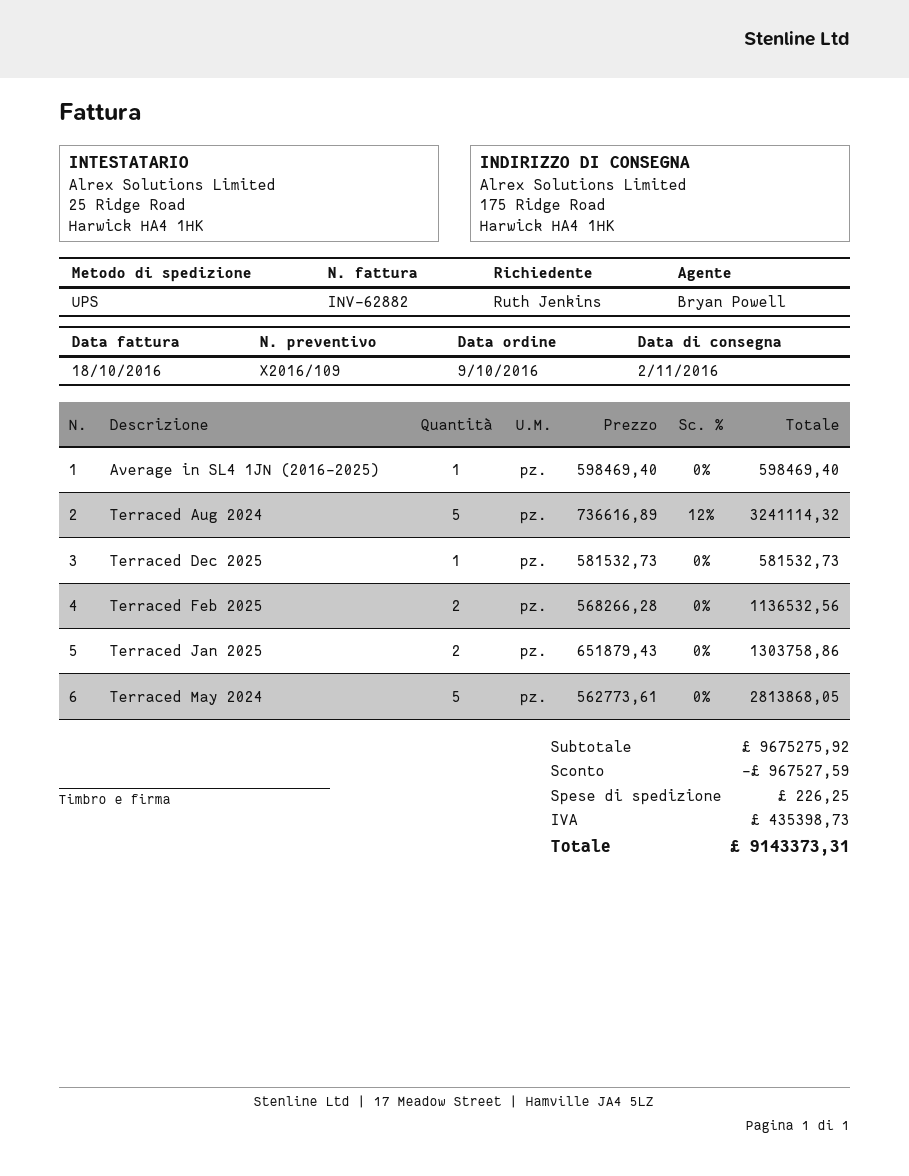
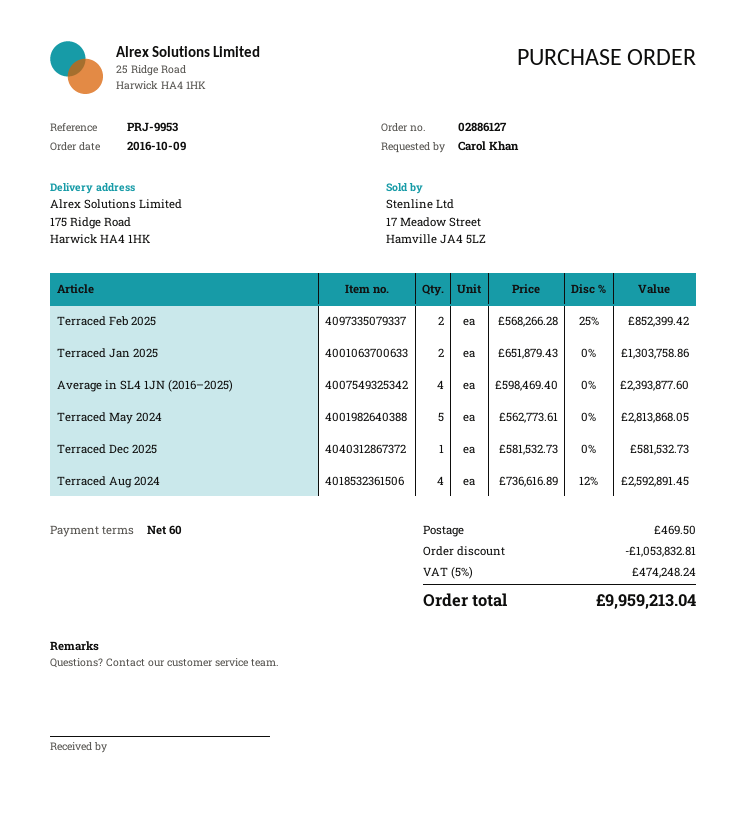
ordered by: Ruth Jenkins -> Carol Khan
Average in SL4 1JN (2016–2025): 1 x 598469.40 = 598469.40 -> 4 x 598469.40 = 2393877.60
Terraced Aug 2024: 5 x 736616.89 - 12% = 3241114.32 -> 4 x 736616.89 - 12% = 2592891.45
Terraced Feb 2025: 2 x 568266.28 = 1136532.56 -> 2 x 568266.28 - 25% = 852399.42
discount: 967527.59 -> 1053832.81
shipping: 226.25 -> 469.50
tax: 435398.73 -> 474248.24
total: 9143373.31 -> 9959213.04

